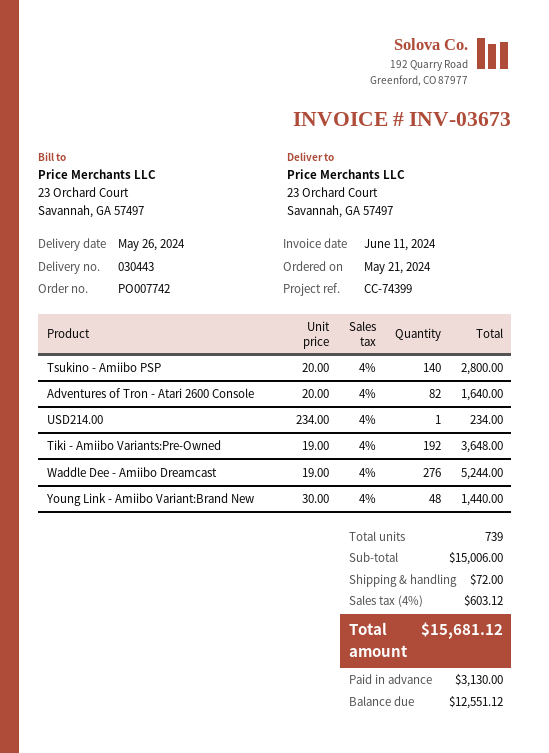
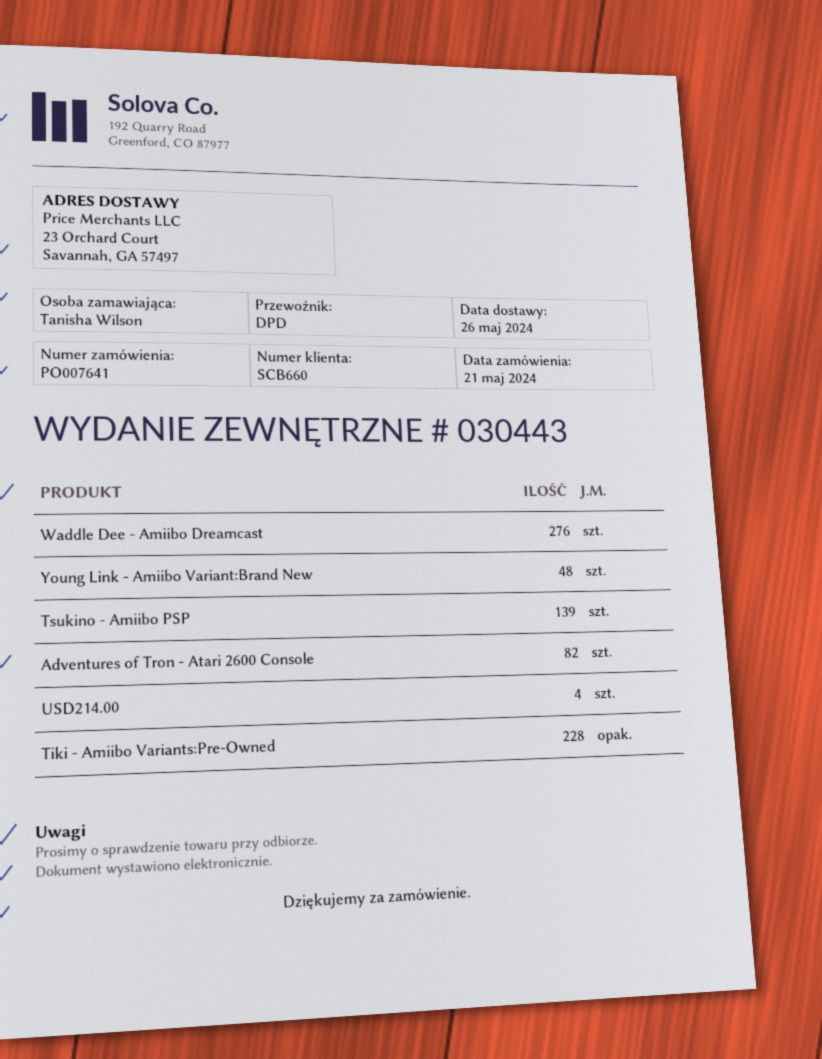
order number: PO007742 -> PO007641
Tsukino - Amiibo PSP: 140 -> 139
USD214.00: 1 -> 4
Tiki - Amiibo Variants:Pre-Owned: 192 -> 228

